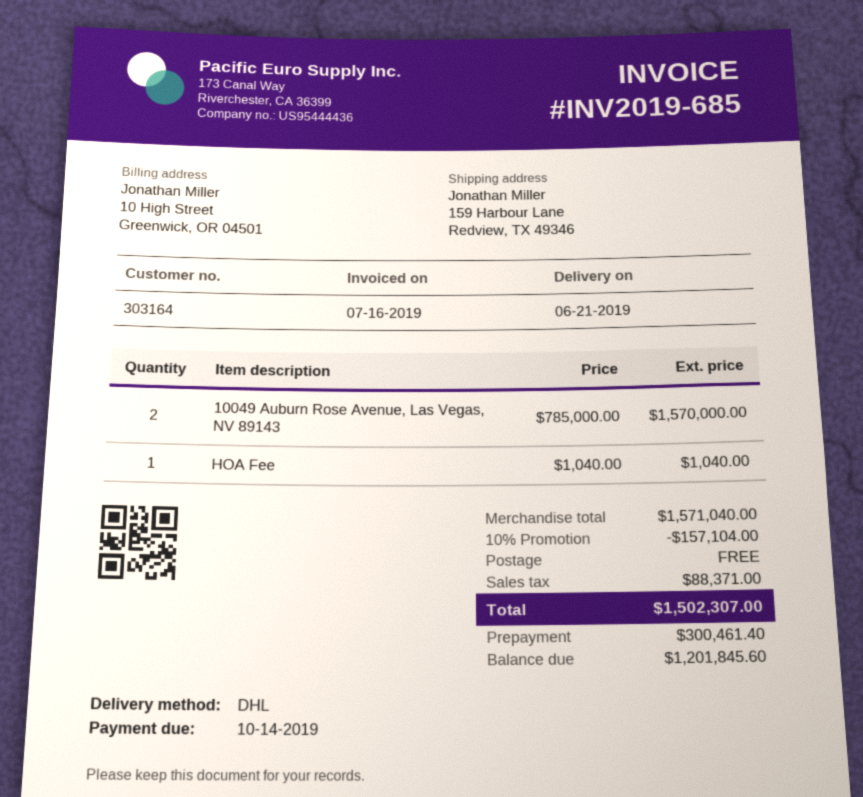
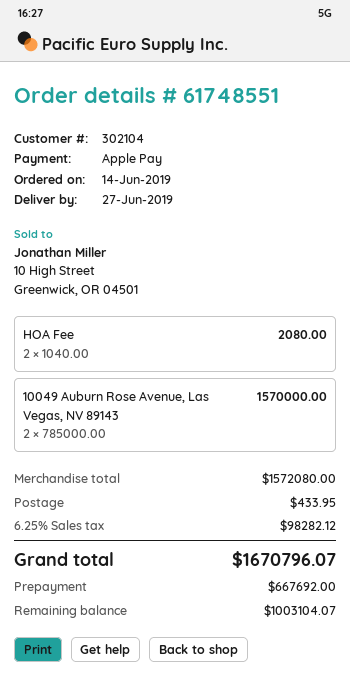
delivery date: 2019-06-21 -> 2019-06-27
customer number: 303164 -> 302104
HOA Fee: 1 x 1040.00 = 1040.00 -> 2 x 1040.00 = 2080.00
subtotal: 1571040.00 -> 1572080.00
discount: 10% = 157104.00 -> none
shipping: 0.00 -> 433.95
tax: 88371.00 -> 98282.12
total: 1502307.00 -> 1670796.07
deposit: 300461.40 -> 667692.00
balance: 1201845.60 -> 1003104.07

